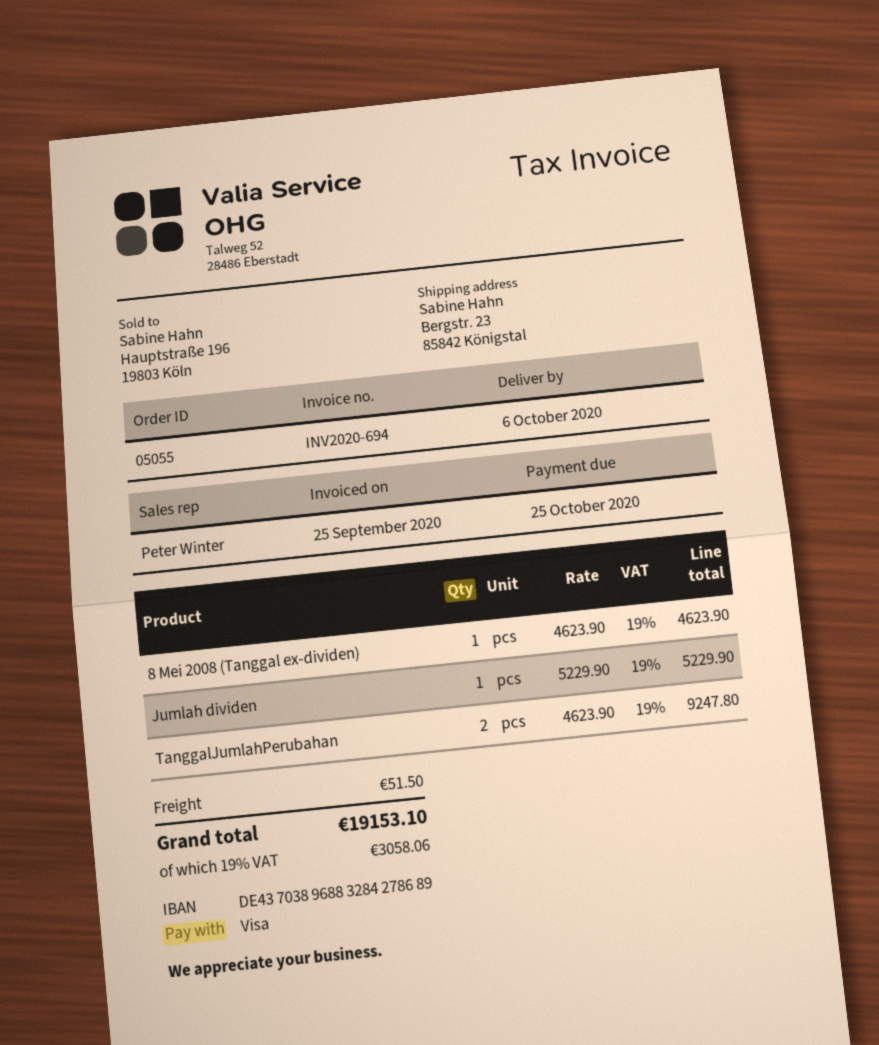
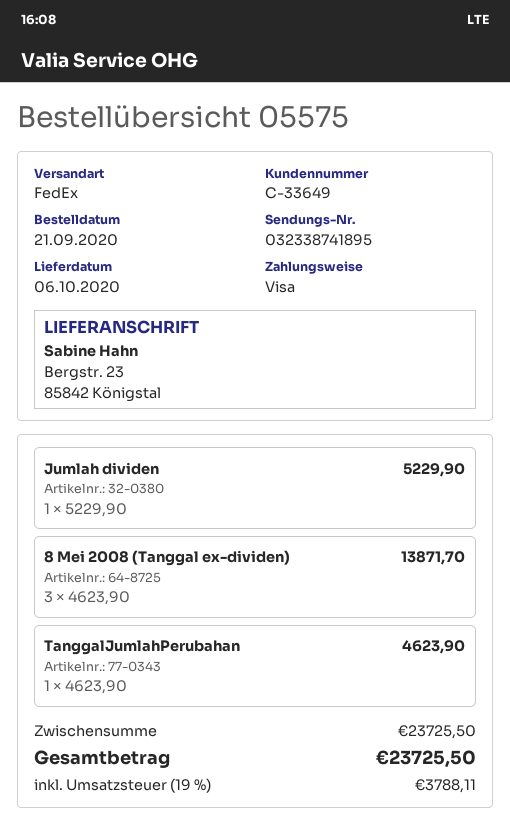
order number: 05055 -> 05575
8 Mei 2008 (Tanggal ex-dividen): 1 x 4623.90 = 4623.90 -> 3 x 4623.90 = 13871.70
TanggalJumlahPerubahan: 2 x 4623.90 = 9247.80 -> 1 x 4623.90 = 4623.90
shipping: 51.50 -> none
tax: 19% = 3058.06 -> 19% = 3788.11
total: 19153.10 -> 23725.50

